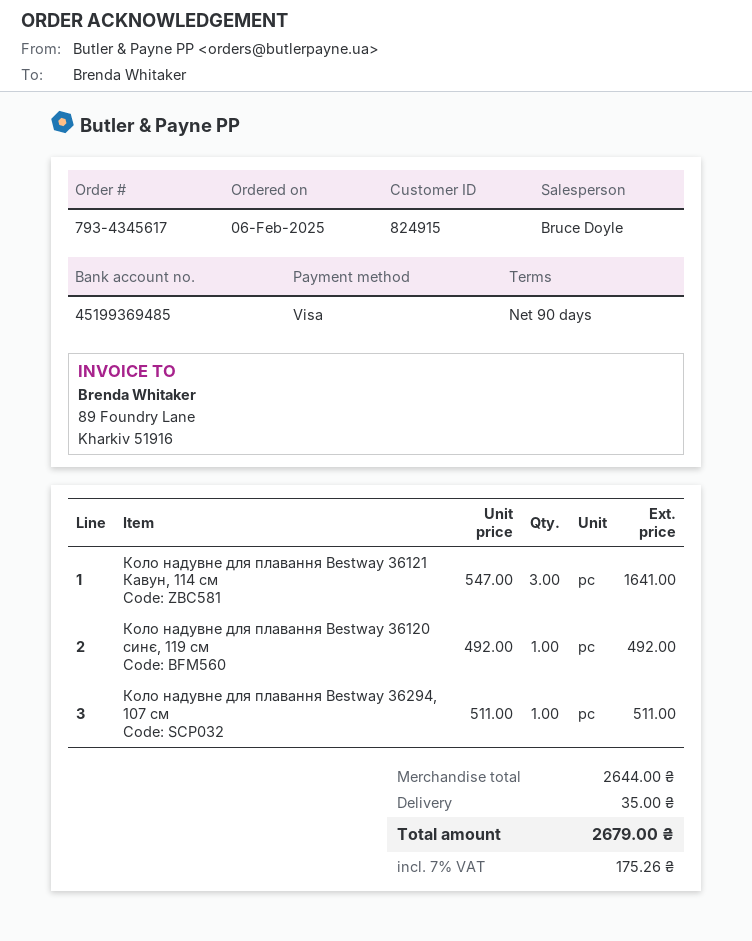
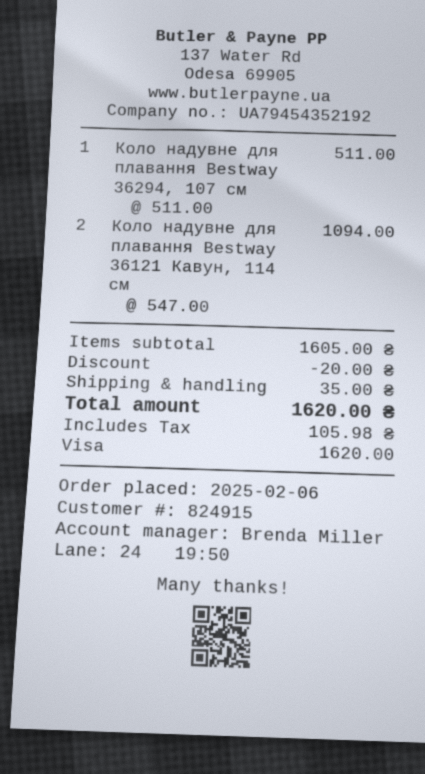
sales rep: Bruce Doyle -> Brenda Miller
Коло надувне для плавання Bestway 36121 Кавун, 114 см: 3 x 547.00 = 1641.00 -> 2 x 547.00 = 1094.00
Коло надувне для плавання Bestway 36120 синє, 119 см: 1 x 492.00 = 492.00 -> none
subtotal: 2644.00 -> 1605.00
discount: none -> 20.00
tax: 175.26 -> 105.98
total: 2679.00 -> 1620.00

